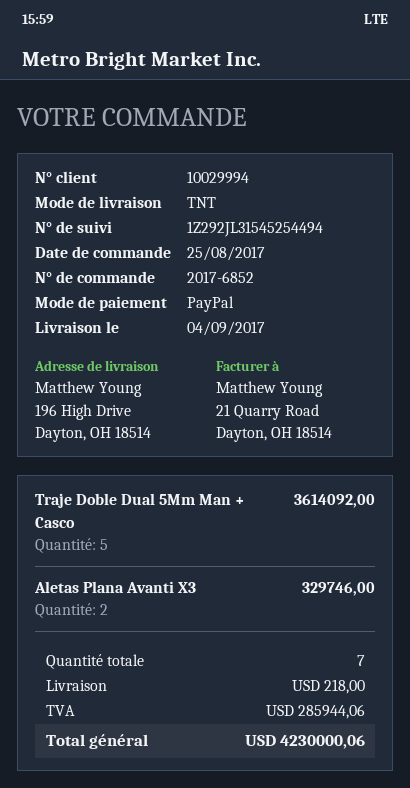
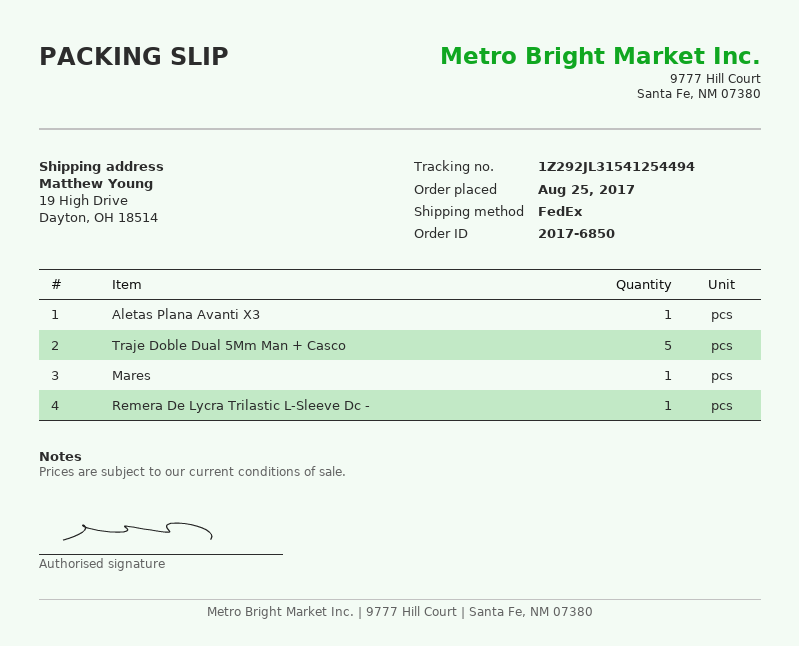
order number: 2017-6852 -> 2017-6850
shipping method: TNT -> FedEx
tracking number: 1Z292JL31545254494 -> 1Z292JL31541254494
ship to: 196 High Drive, Dayton, OH 18514 -> 19 High Drive, Dayton, OH 18514
Aletas Plana Avanti X3: 2 -> 1
Mares: none -> 1
Remera De Lycra Trilastic L-Sleeve Dc -: none -> 1

